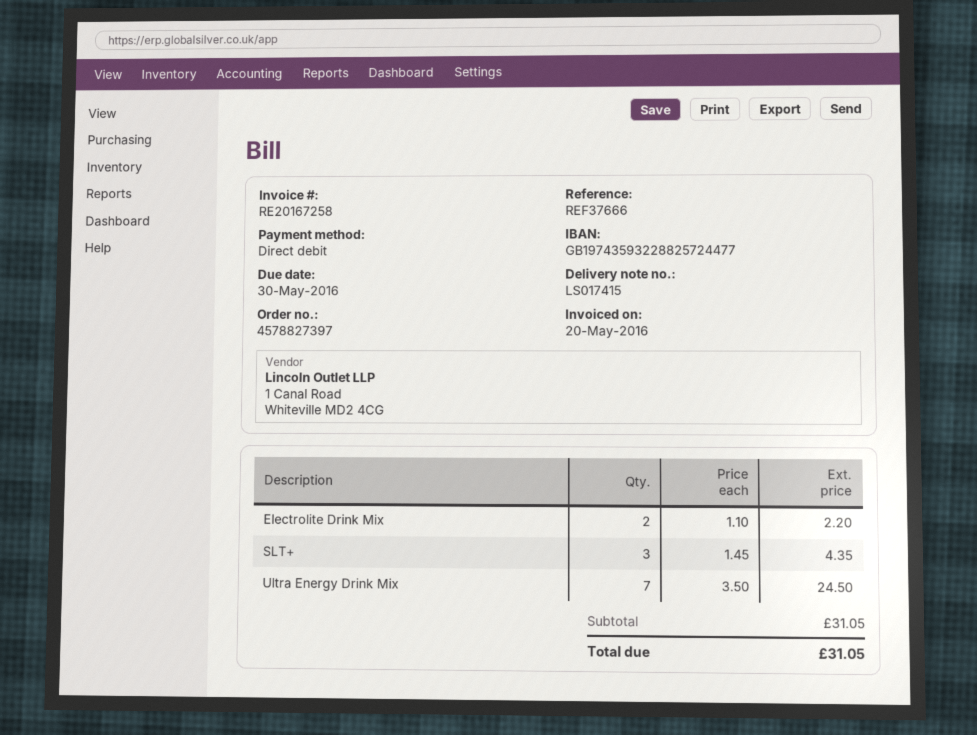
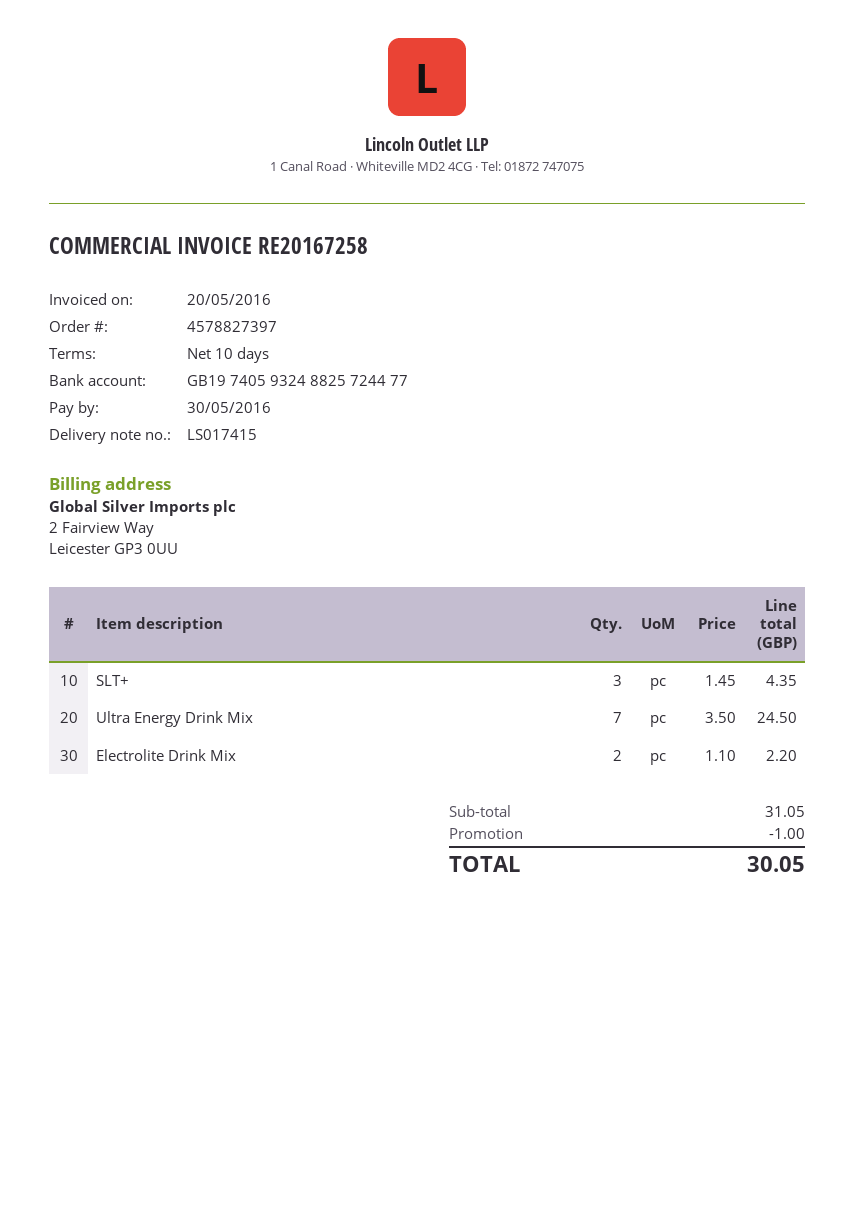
bank account: GB19743593228825724477 -> GB19740593248825724477
discount: none -> 1.00
total: 31.05 -> 30.05

